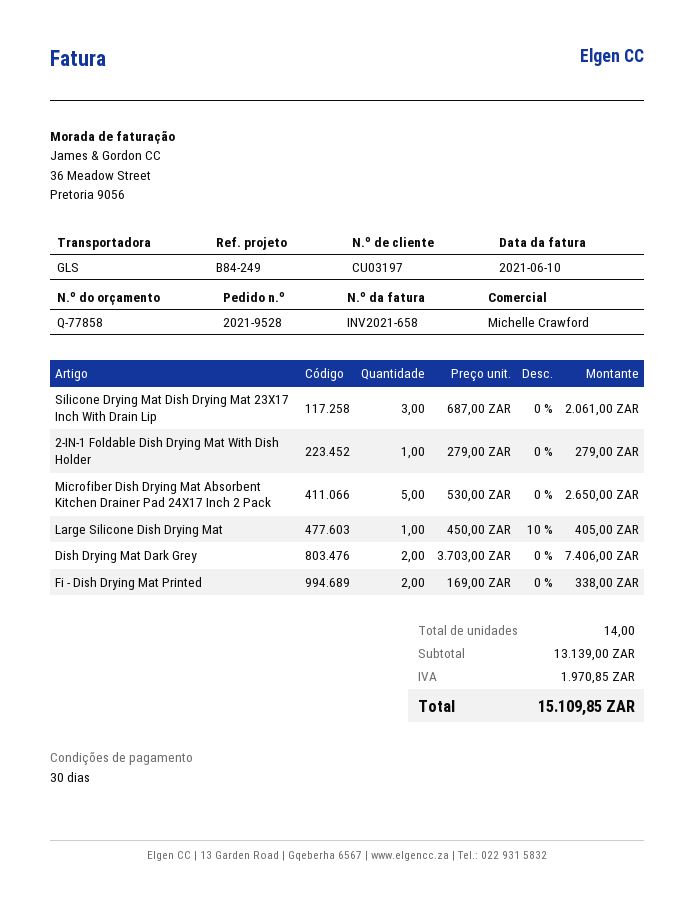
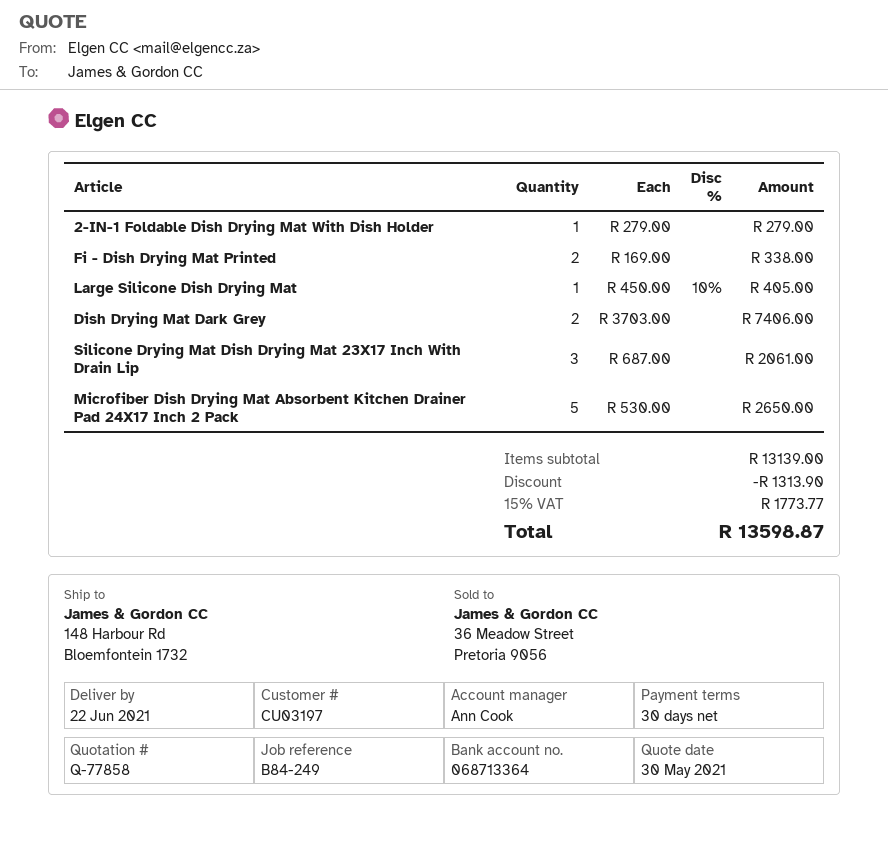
sales rep: Michelle Crawford -> Ann Cook
discount: none -> 1313.90
tax: 1970.85 -> 1773.77
total: 15109.85 -> 13598.87

